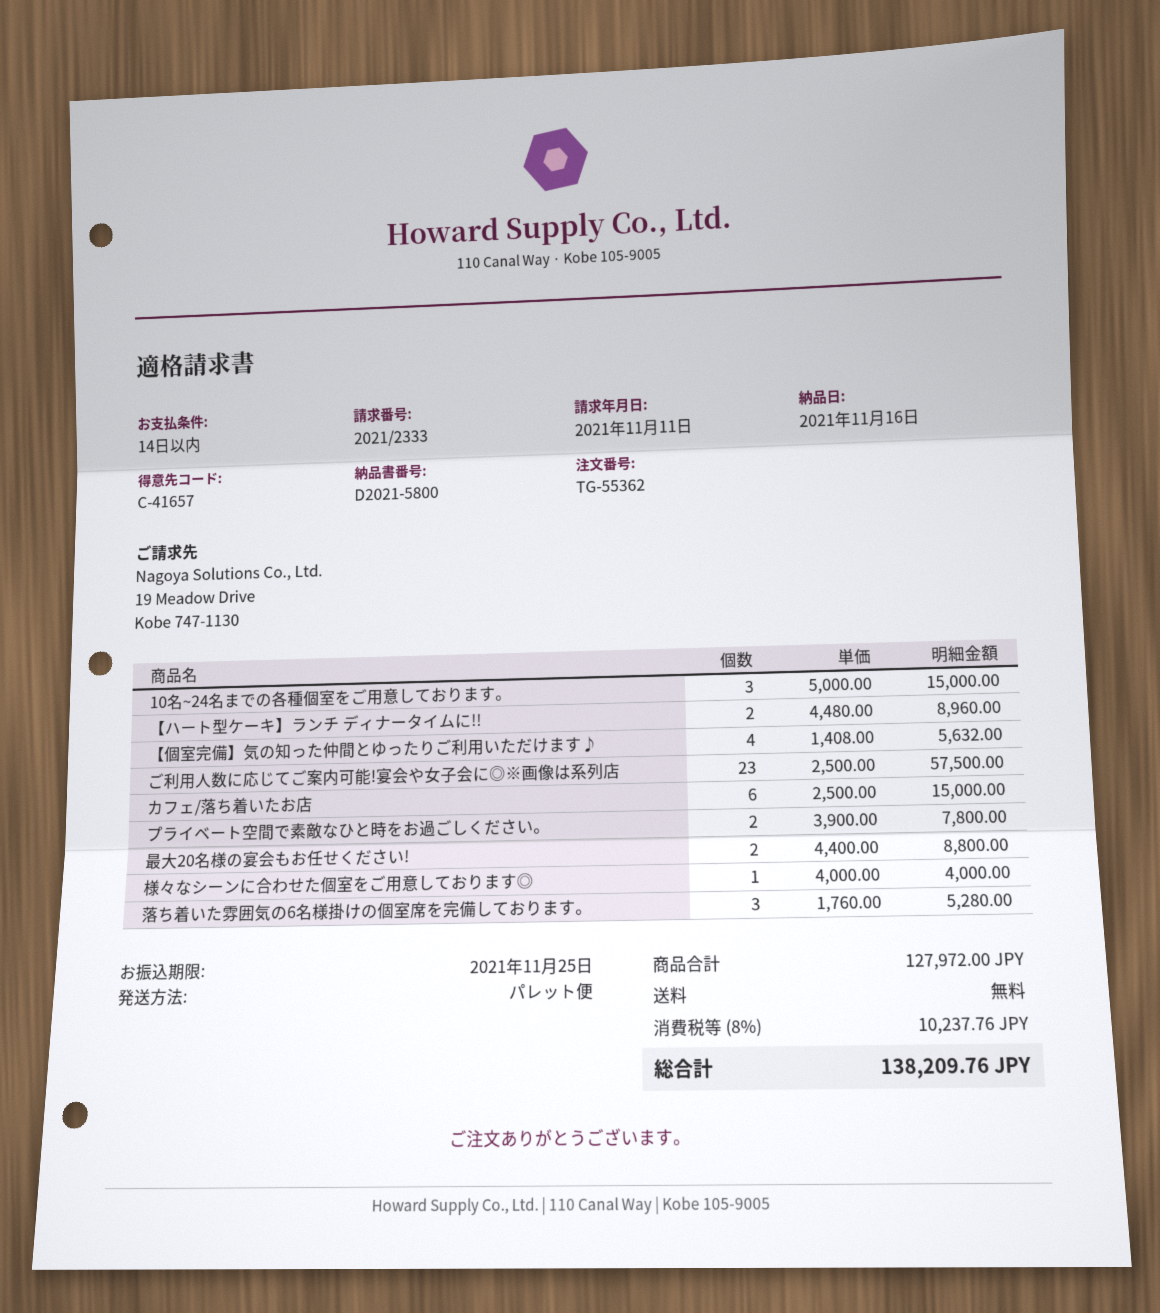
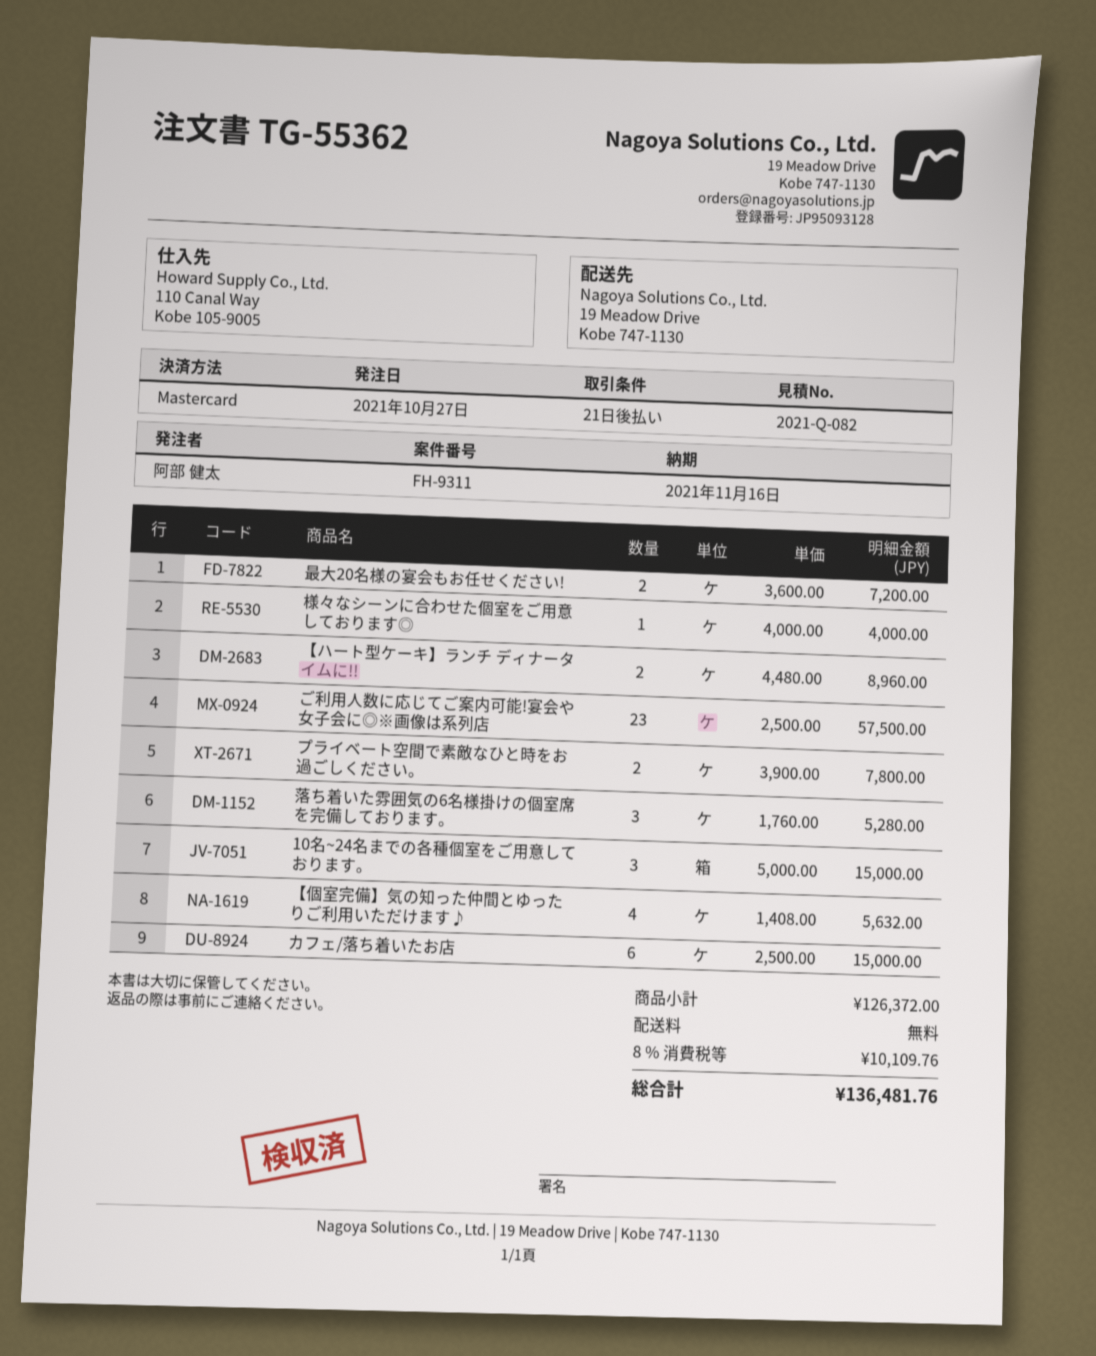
payment terms: 14 days -> 21 days
最大20名様の宴会もお任せください!: 2 x 4400.00 = 8800.00 -> 2 x 3600.00 = 7200.00
subtotal: 127972.00 -> 126372.00
tax: 8% = 10237.76 -> 8% = 10109.76
total: 138209.76 -> 136481.76

